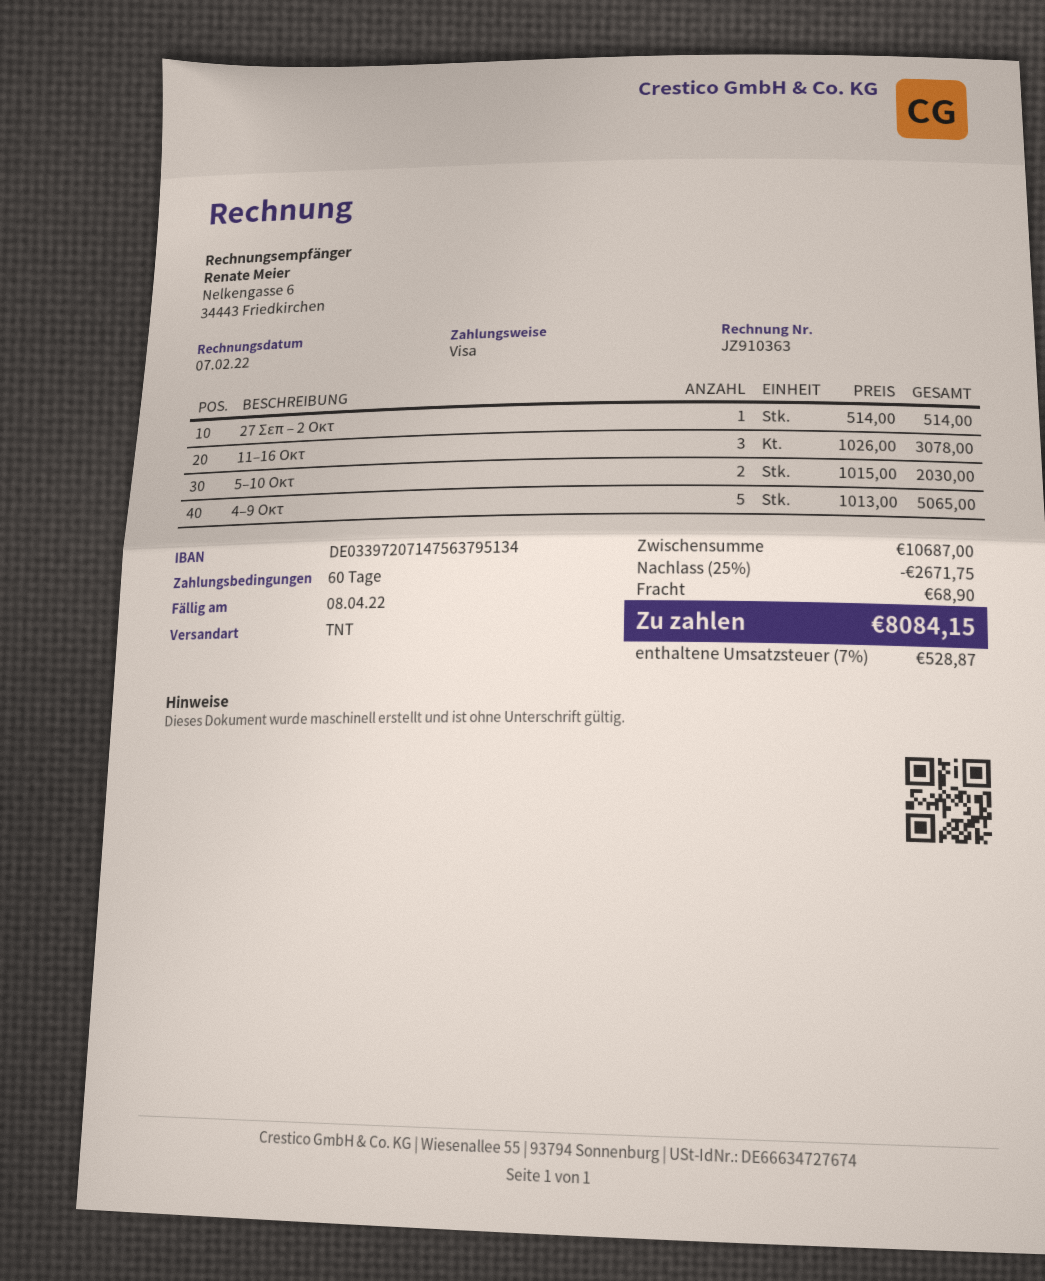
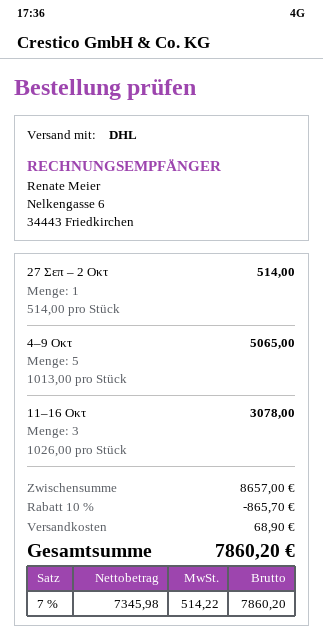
shipping method: TNT -> DHL
5–10 Οκτ: 2 x 1015.00 = 2030.00 -> none
subtotal: 10687.00 -> 8657.00
discount: 25% = 2671.75 -> 10% = 865.70
tax: 7% = 528.87 -> 7% = 514.22
total: 8084.15 -> 7860.20

